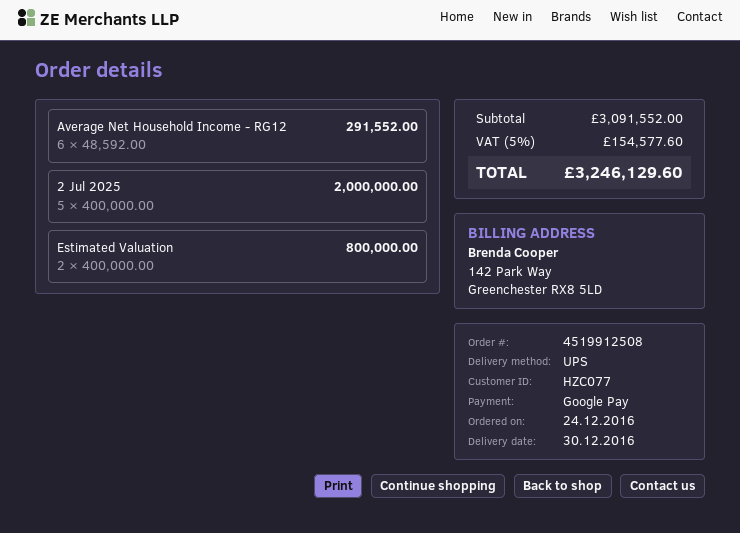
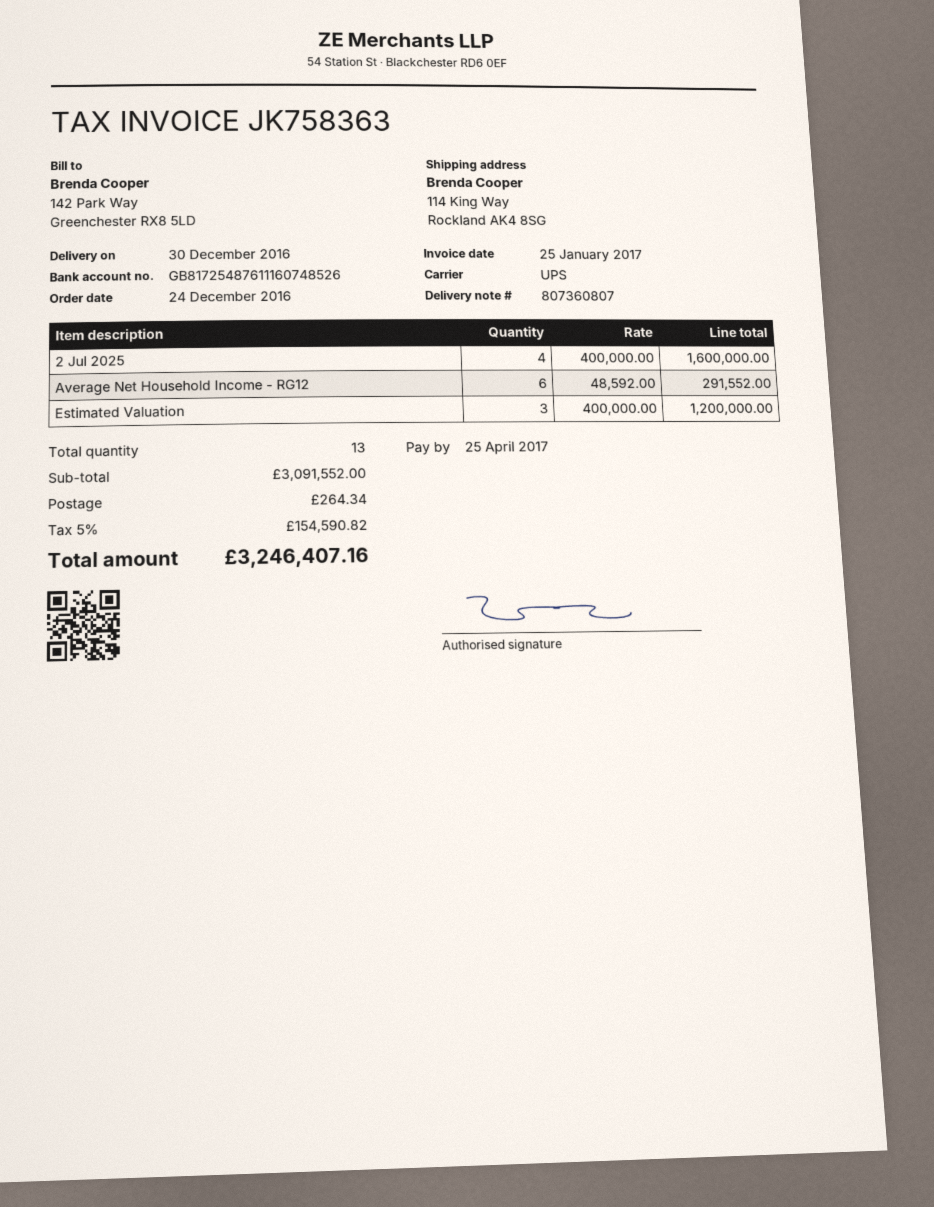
2 Jul 2025: 5 x 400000.00 = 2000000.00 -> 4 x 400000.00 = 1600000.00
Estimated Valuation: 2 x 400000.00 = 800000.00 -> 3 x 400000.00 = 1200000.00
shipping: none -> 264.34
tax: 5% = 154577.60 -> 5% = 154590.82
total: 3246129.60 -> 3246407.16

